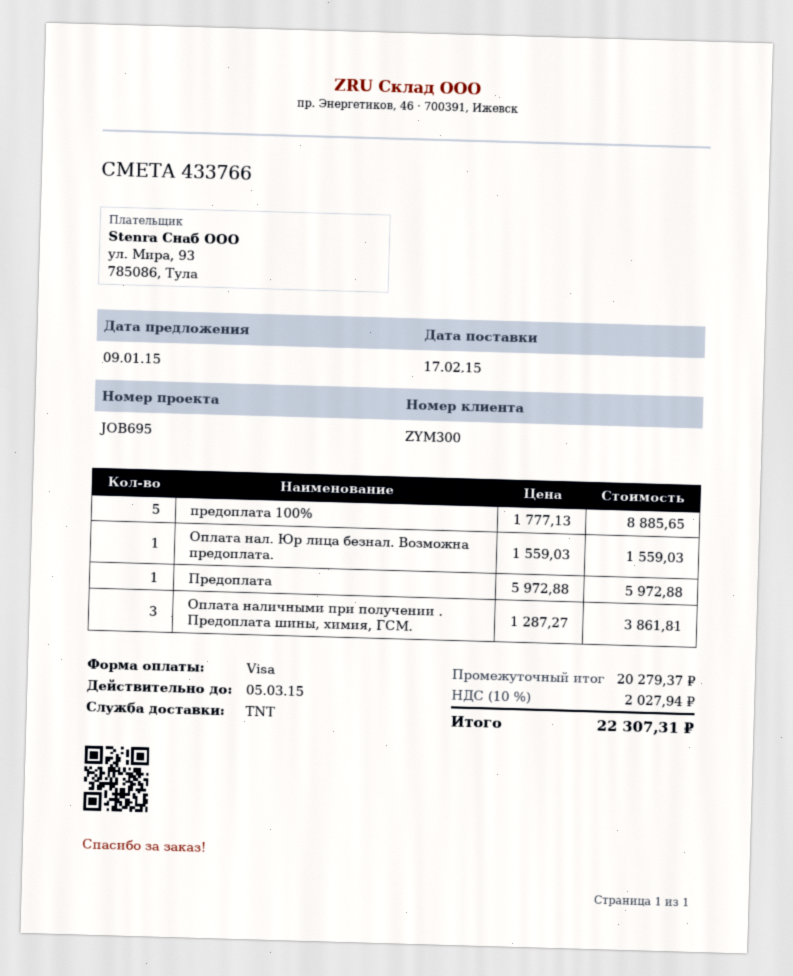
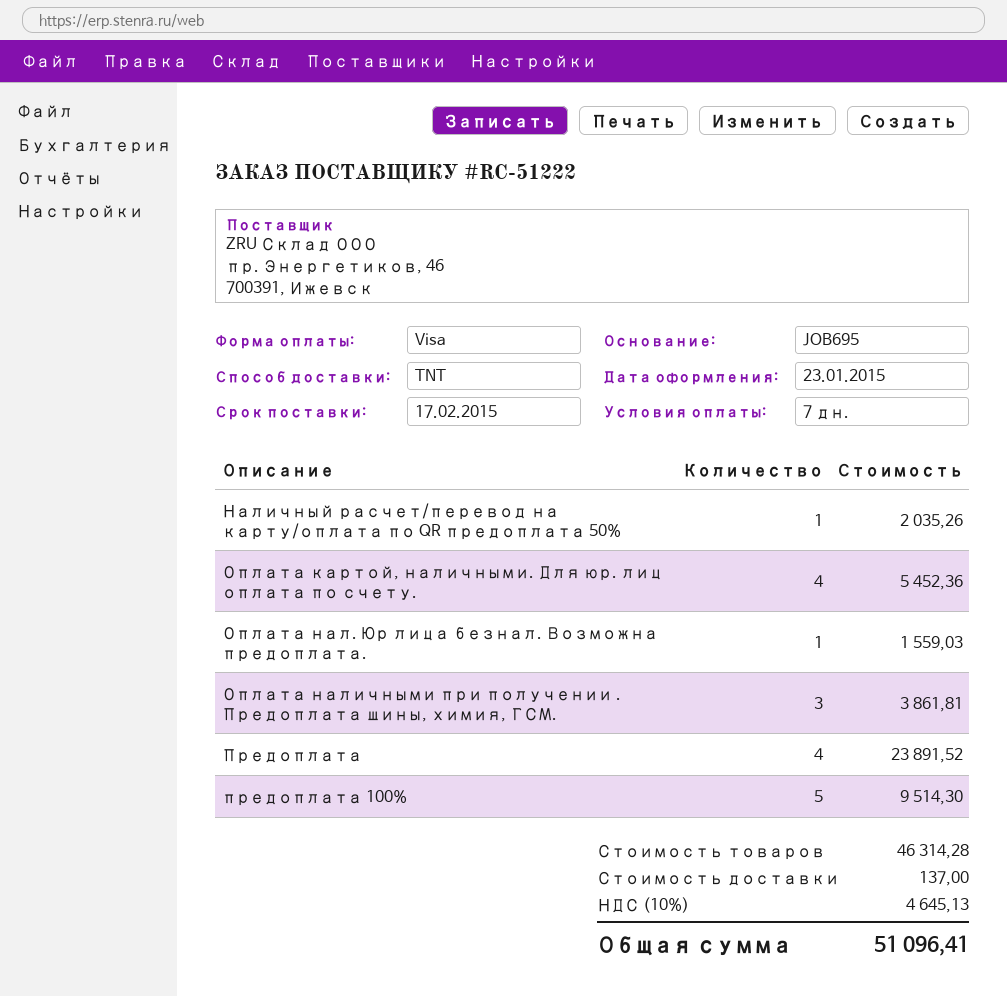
предоплата 100%: 5 for 8885.65 -> 5 for 9514.30
Предоплата: 1 for 5972.88 -> 4 for 23891.52
Наличный расчет/перевод на карту/оплата по QR предоплата 50%: none -> 1 for 2035.26
Оплата картой, наличными. Для юр. лиц оплата по счету.: none -> 4 for 5452.36
subtotal: 20279.37 -> 46314.28
shipping: none -> 137.00
tax: 10% = 2027.94 -> 10% = 4645.13
total: 22307.31 -> 51096.41

